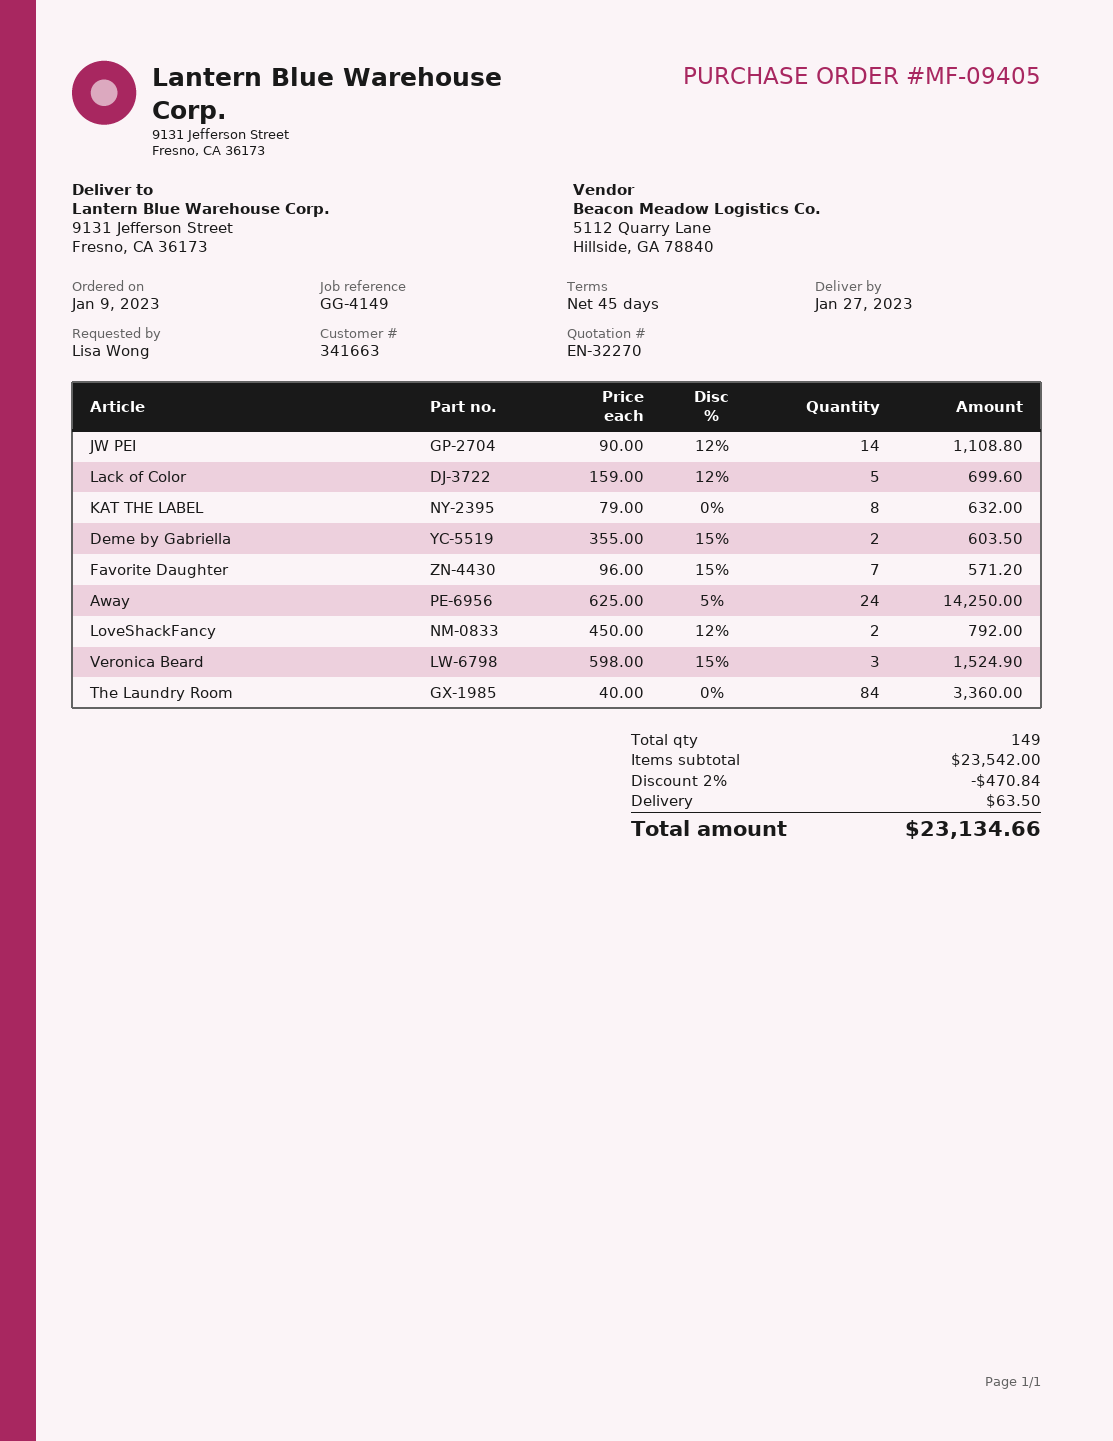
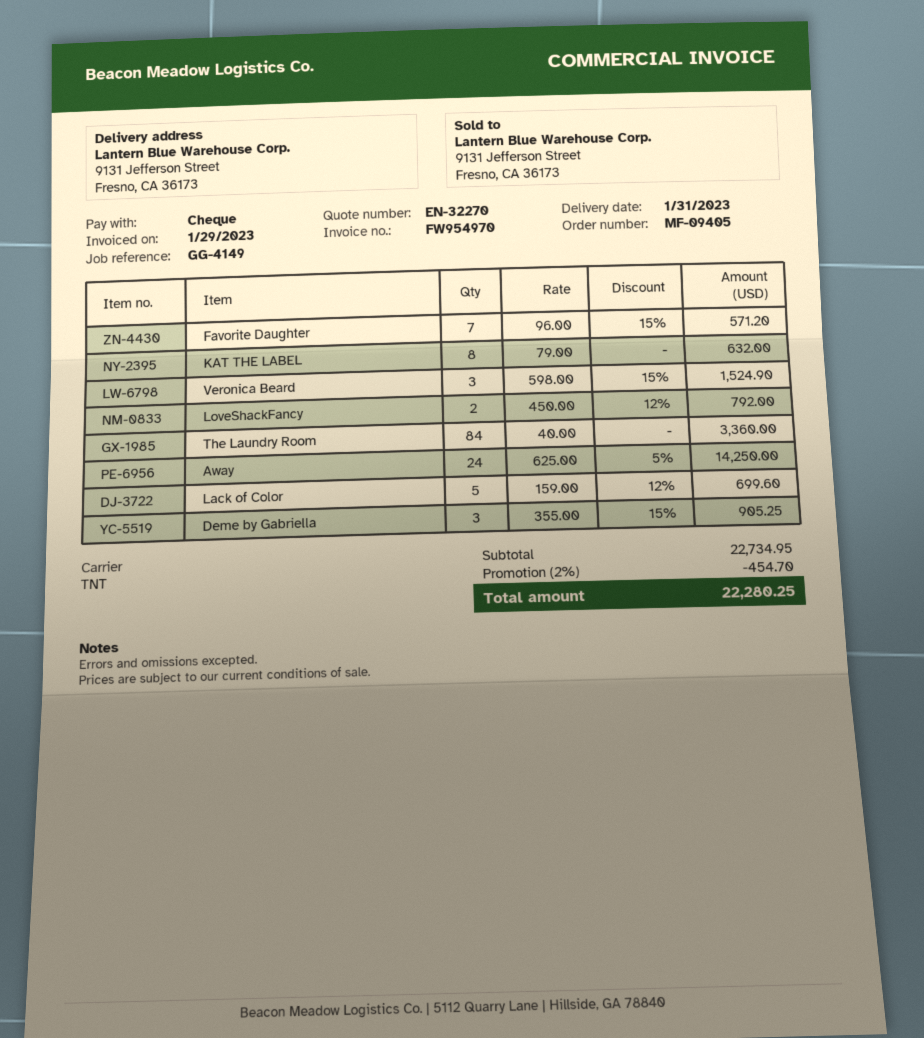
delivery date: 2023-01-27 -> 2023-01-31
JW PEI: 14 x 90.00 - 12% = 1108.80 -> none
Deme by Gabriella: 2 x 355.00 - 15% = 603.50 -> 3 x 355.00 - 15% = 905.25
subtotal: 23542.00 -> 22734.95
discount: 2% = 470.84 -> 2% = 454.70
shipping: 63.50 -> none
total: 23134.66 -> 22280.25

